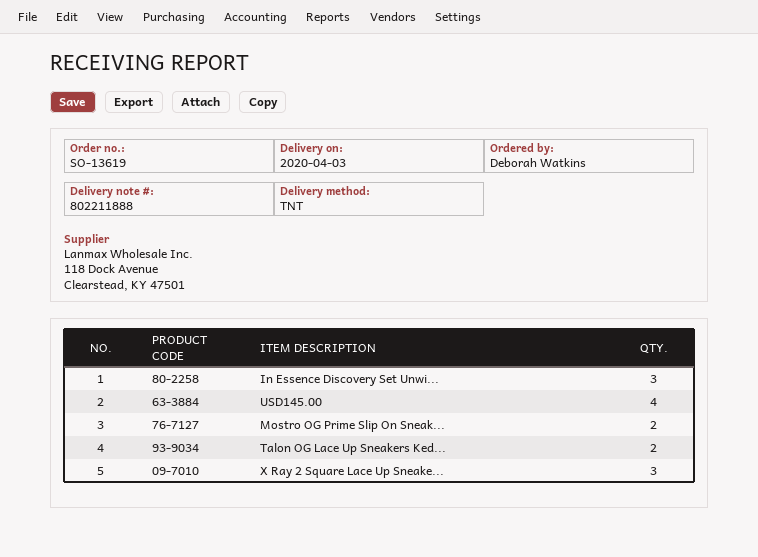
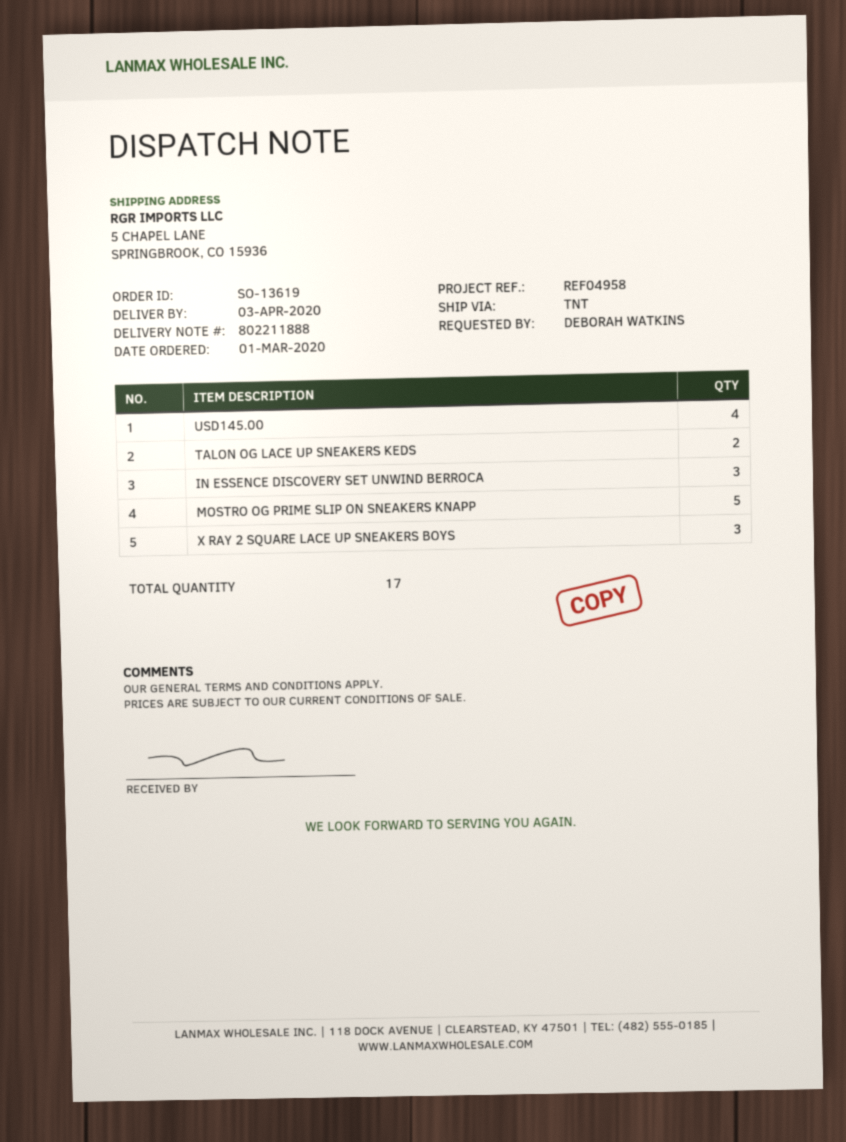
Mostro OG Prime Slip On Sneak...: 2 -> 5

